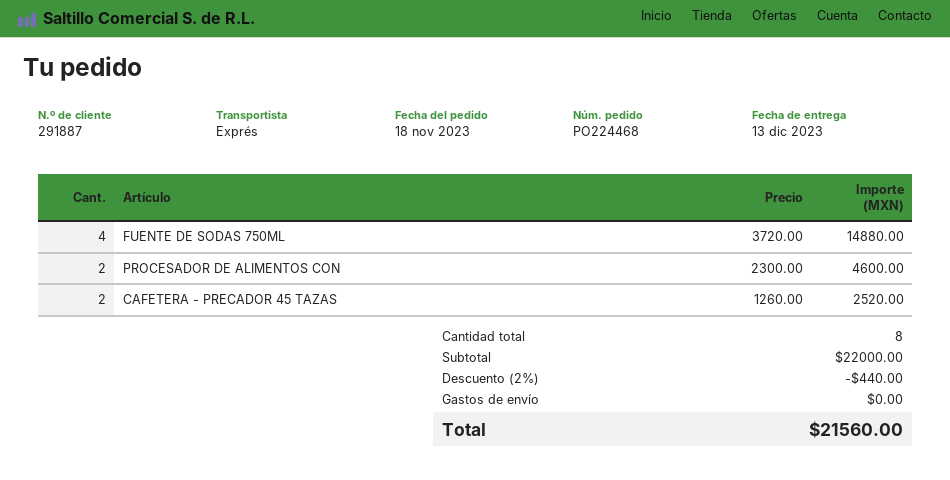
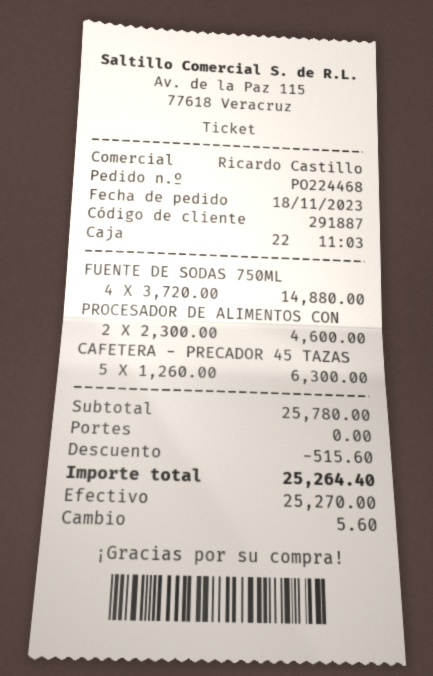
CAFETERA - PRECADOR 45 TAZAS: 2 x 1260.00 = 2520.00 -> 5 x 1260.00 = 6300.00
subtotal: 22000.00 -> 25780.00
discount: 440.00 -> 515.60
total: 21560.00 -> 25264.40

